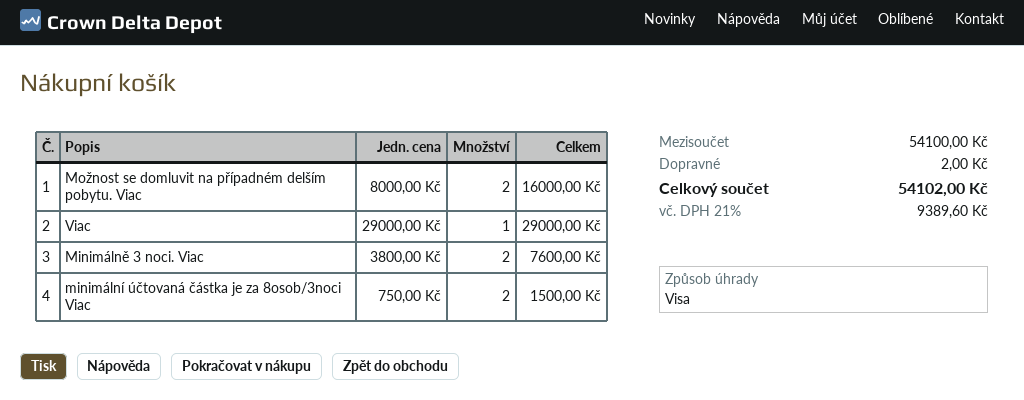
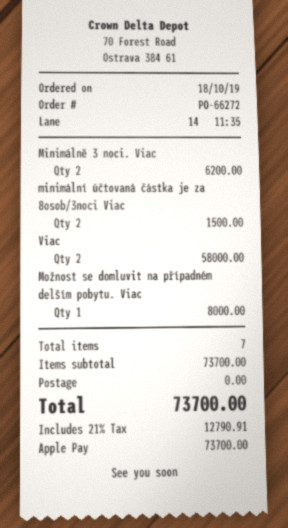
payment method: Visa -> Apple Pay
Možnost se domluvit na případném delším pobytu. Viac: 2 for 16000.00 -> 1 for 8000.00
Viac: 1 for 29000.00 -> 2 for 58000.00
Minimálně 3 noci. Viac: 2 for 7600.00 -> 2 for 6200.00
subtotal: 54100.00 -> 73700.00
shipping: 2.00 -> 0.00
tax: 21% = 9389.60 -> 21% = 12790.91
total: 54102.00 -> 73700.00

